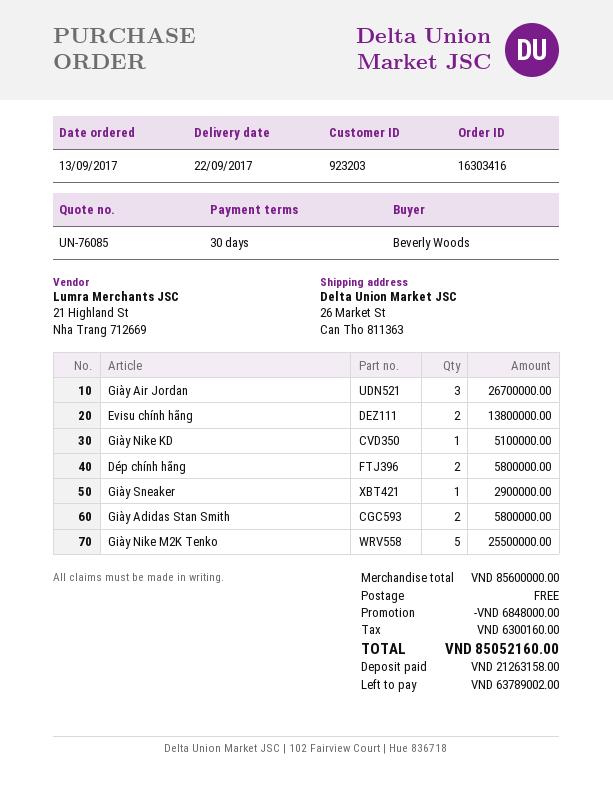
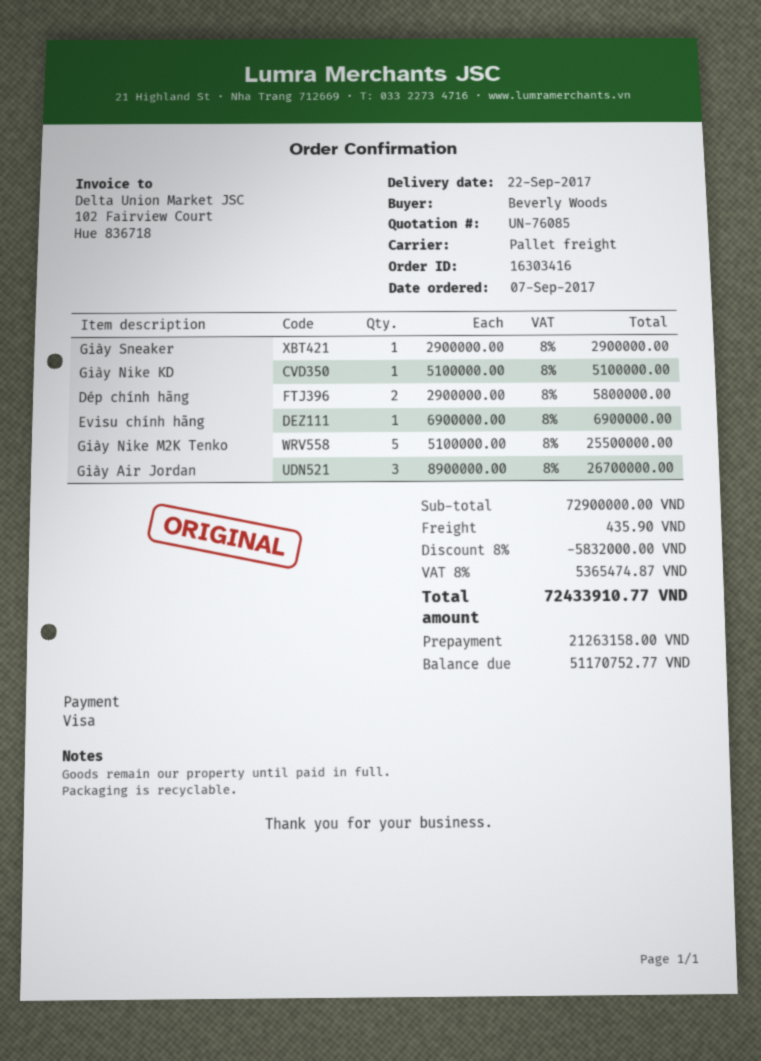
order date: 2017-09-13 -> 2017-09-07
Evisu chính hãng: 2 for 13800000.00 -> 1 for 6900000.00
Giày Adidas Stan Smith: 2 for 5800000.00 -> none
subtotal: 85600000.00 -> 72900000.00
discount: 6848000.00 -> 5832000.00
shipping: 0.00 -> 435.90
tax: 6300160.00 -> 5365474.87
total: 85052160.00 -> 72433910.77
balance: 63789002.00 -> 51170752.77

